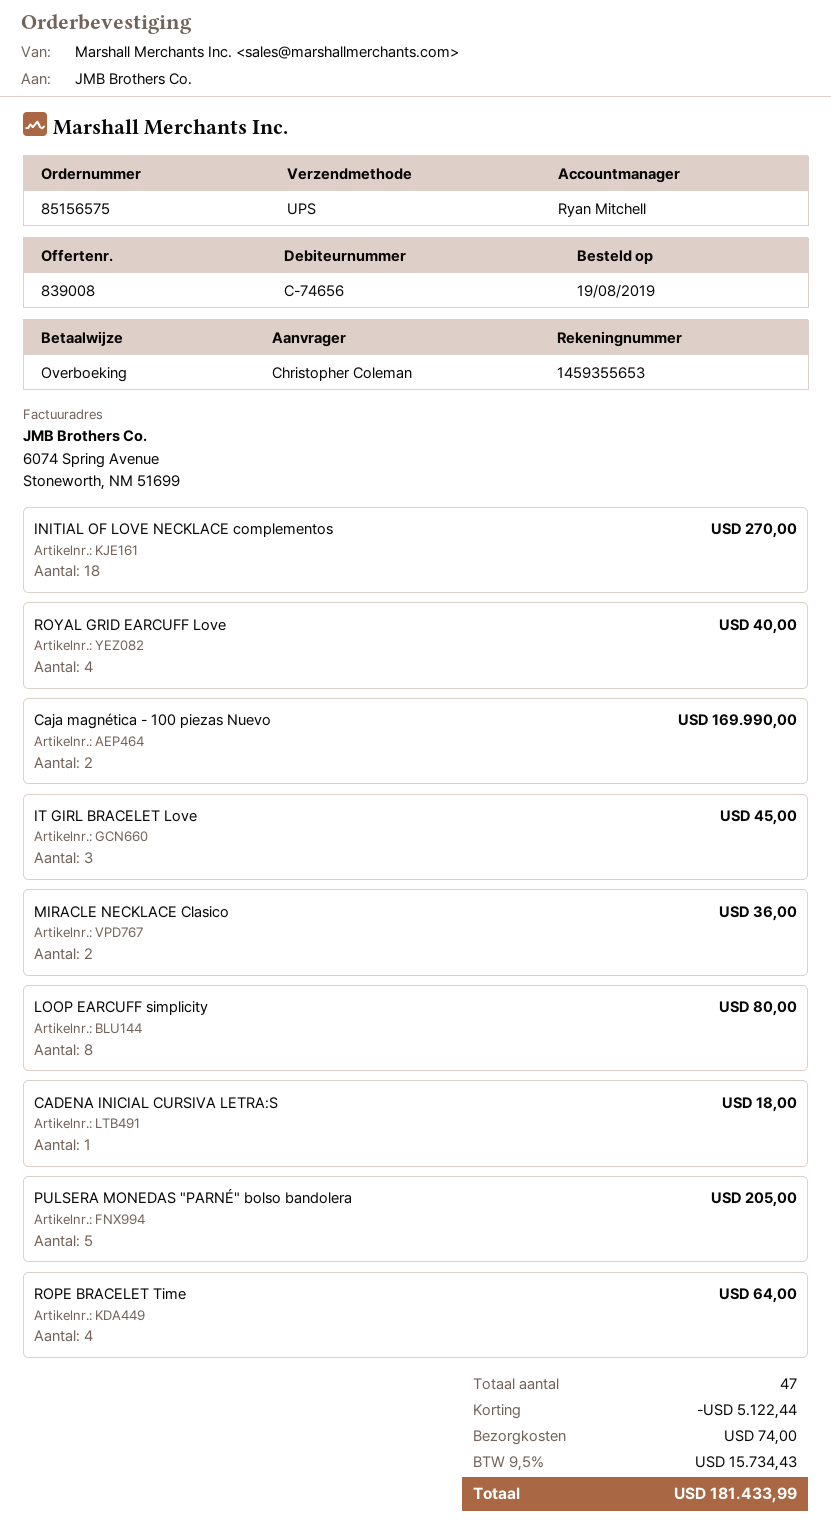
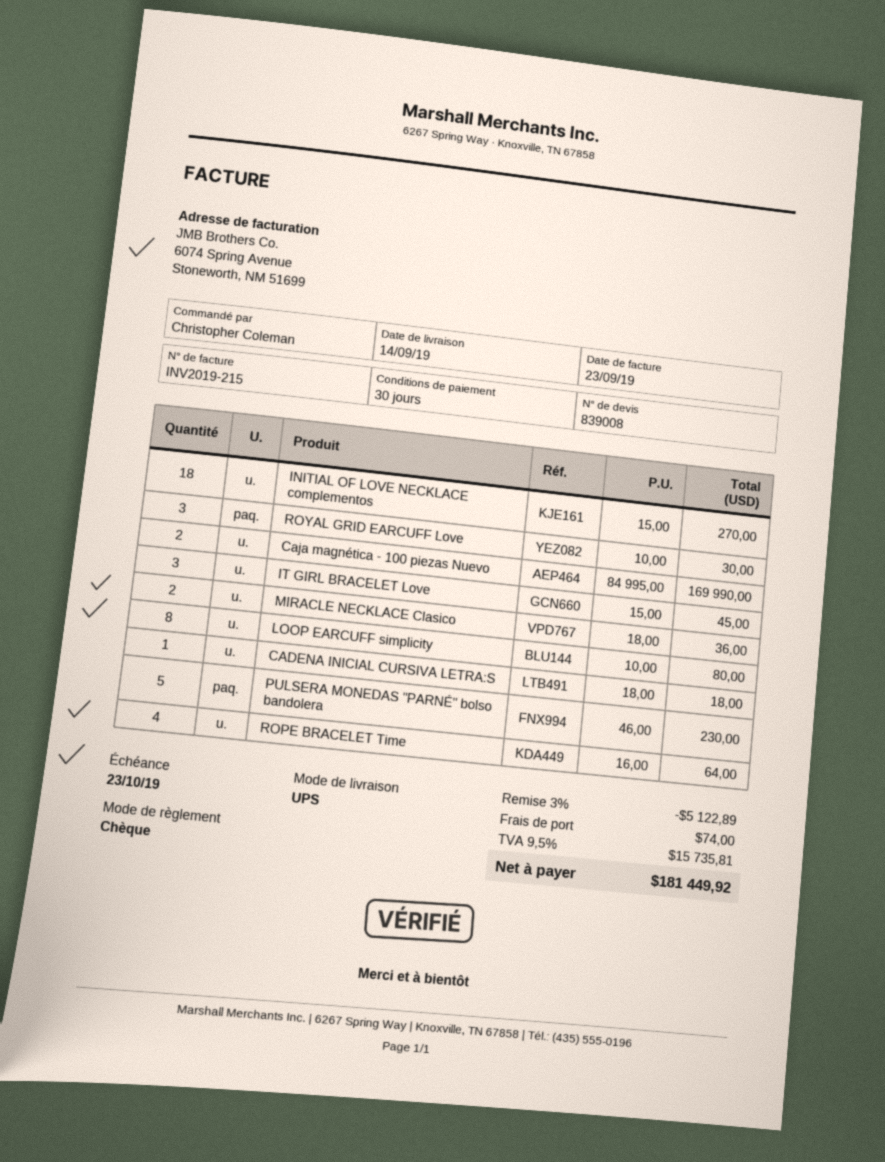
payment method: bank transfer -> cheque
ROYAL GRID EARCUFF Love: 4 for 40.00 -> 3 for 30.00
PULSERA MONEDAS "PARNÉ" bolso bandolera: 5 for 205.00 -> 5 for 230.00
discount: 5122.44 -> 5122.89
tax: 9.5% = 15734.43 -> 9.5% = 15735.81
total: 181433.99 -> 181449.92

